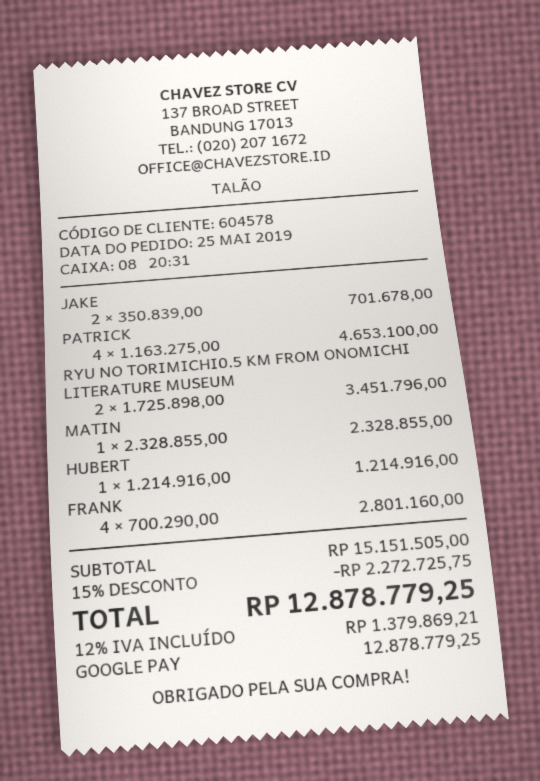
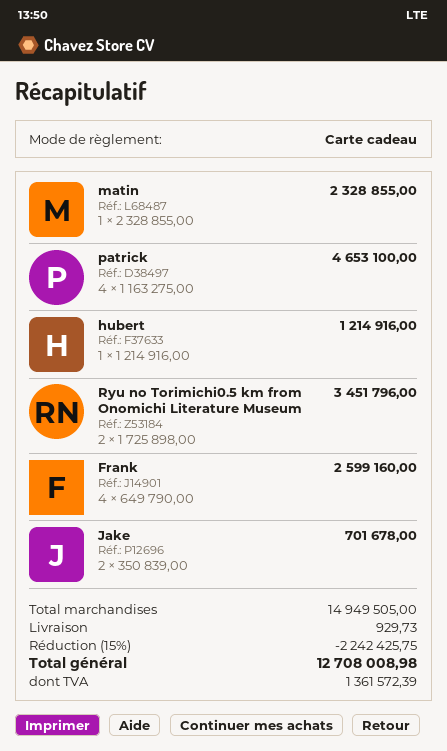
payment method: Google Pay -> gift card
FRANK: 4 x 700290.00 = 2801160.00 -> 4 x 649790.00 = 2599160.00
subtotal: 15151505.00 -> 14949505.00
discount: 15% = 2272725.75 -> 15% = 2242425.75
shipping: none -> 929.73
tax: 1379869.21 -> 1361572.39
total: 12878779.25 -> 12708008.98

